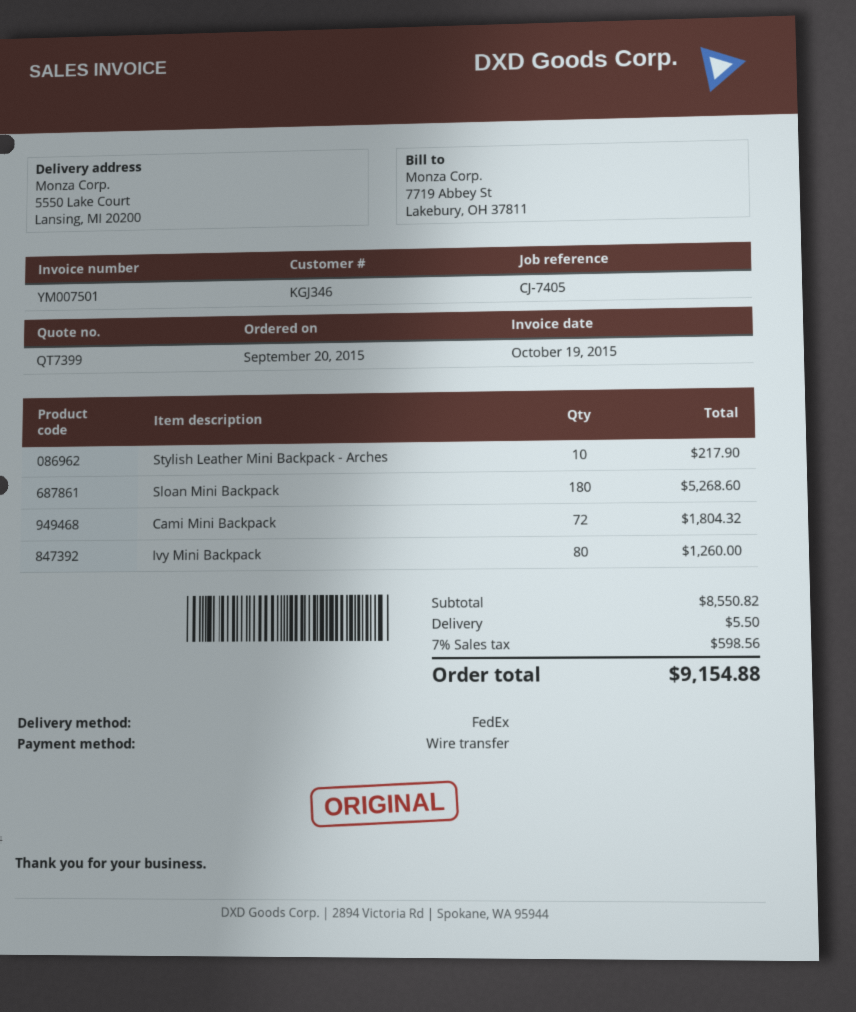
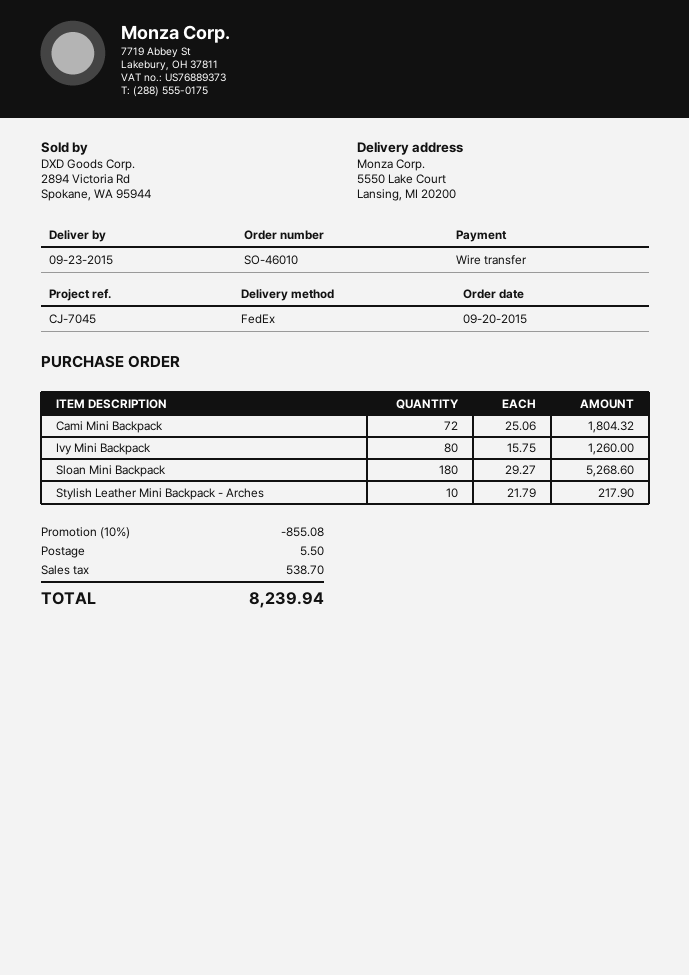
reference: CJ-7405 -> CJ-7045
discount: none -> 10% = 855.08
tax: 598.56 -> 538.70
total: 9154.88 -> 8239.94

